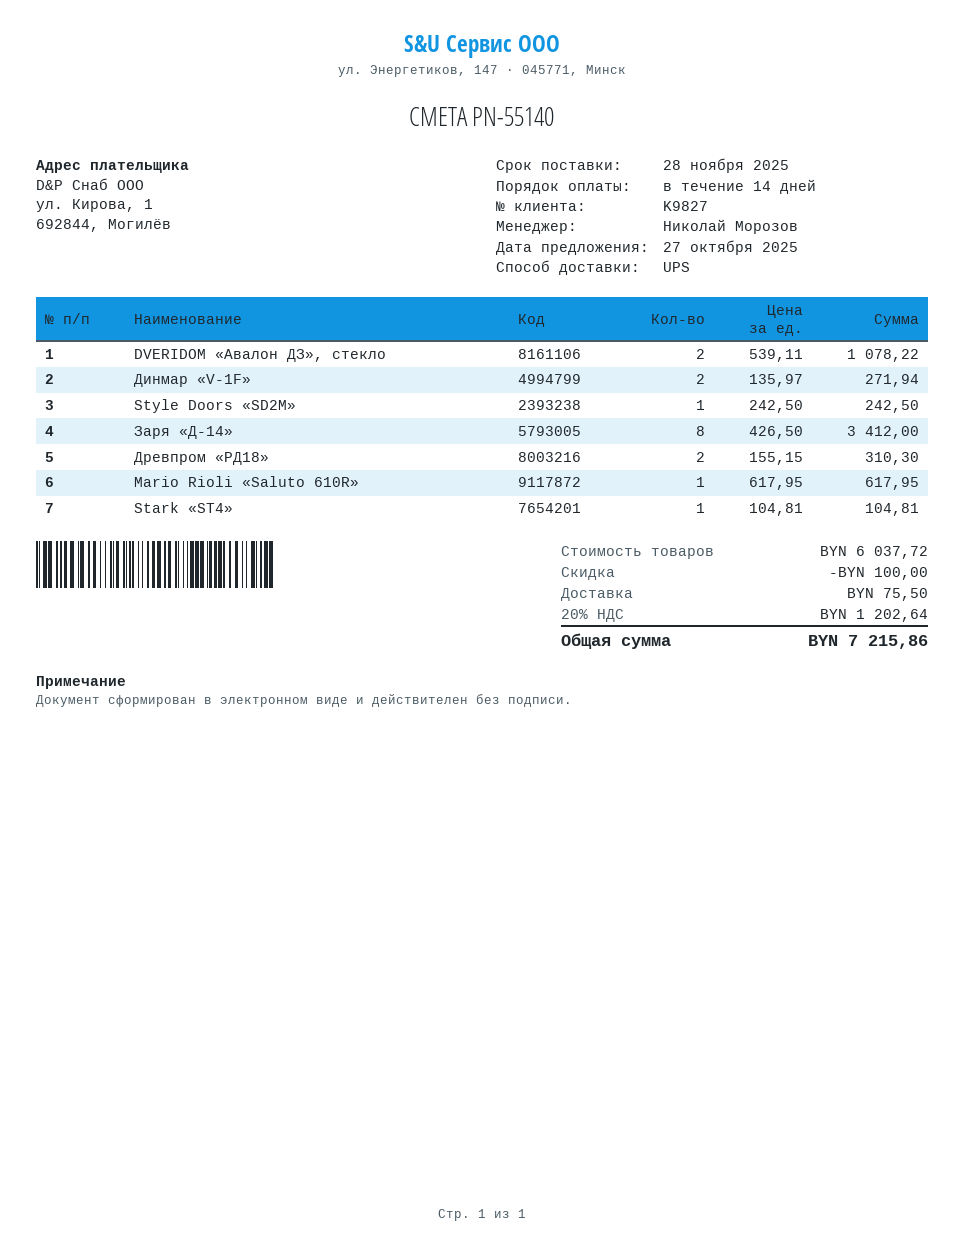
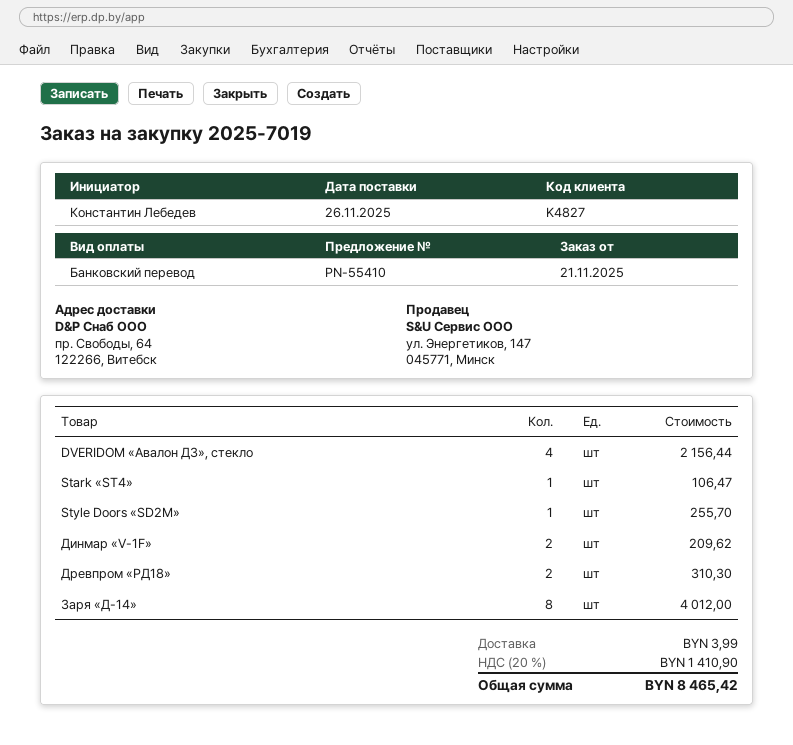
quote number: PN-55140 -> PN-55410
delivery date: 2025-11-28 -> 2025-11-26
customer number: K9827 -> K4827
DVERIDOM «Авалон ДЗ», стекло: 2 for 1078.22 -> 4 for 2156.44
Динмар «V-1F»: 2 for 271.94 -> 2 for 209.62
Style Doors «SD2M»: 1 for 242.50 -> 1 for 255.70
Заря «Д-14»: 8 for 3412.00 -> 8 for 4012.00
Mario Rioli «Saluto 610R»: 1 for 617.95 -> none
Stark «ST4»: 1 for 104.81 -> 1 for 106.47
discount: 100.00 -> none
shipping: 75.50 -> 3.99
tax: 20% = 1202.64 -> 20% = 1410.90
total: 7215.86 -> 8465.42

